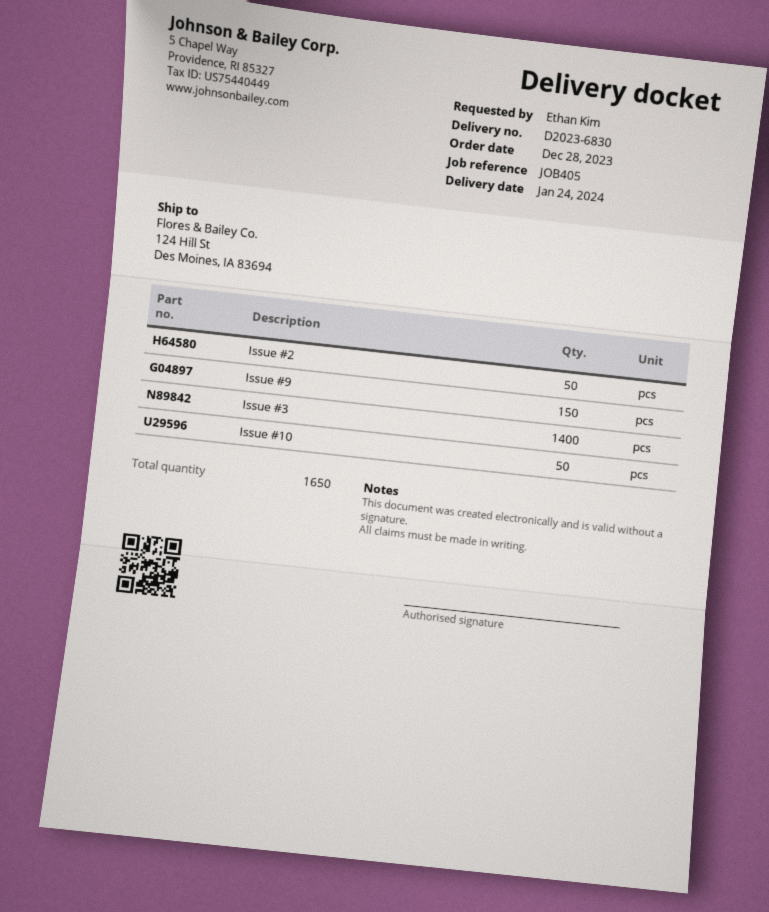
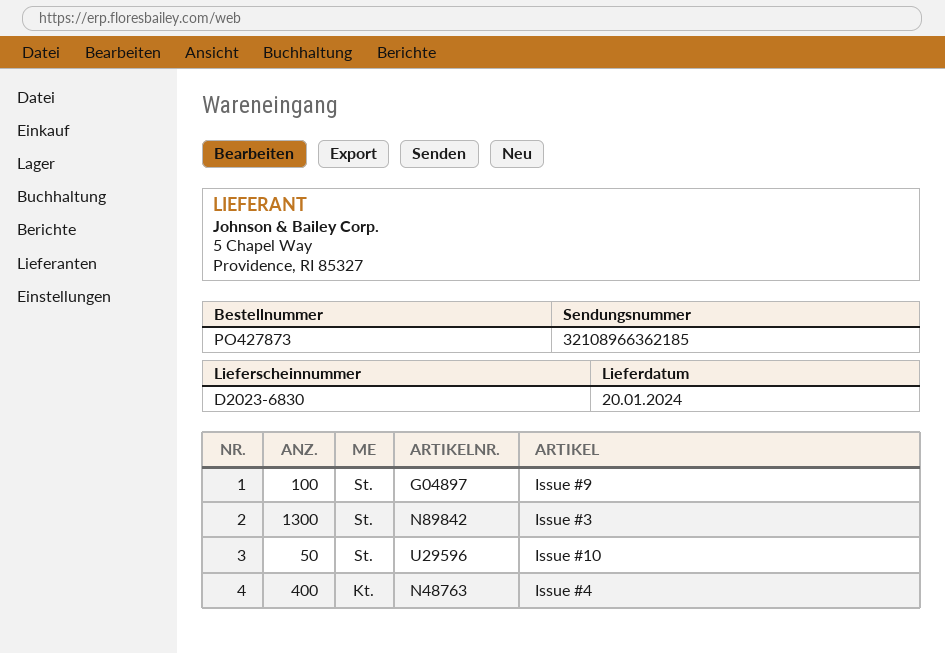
delivery date: 2024-01-24 -> 2024-01-20
Issue #2: 50 -> none
Issue #9: 150 -> 100
Issue #3: 1400 -> 1300
Issue #4: none -> 400

